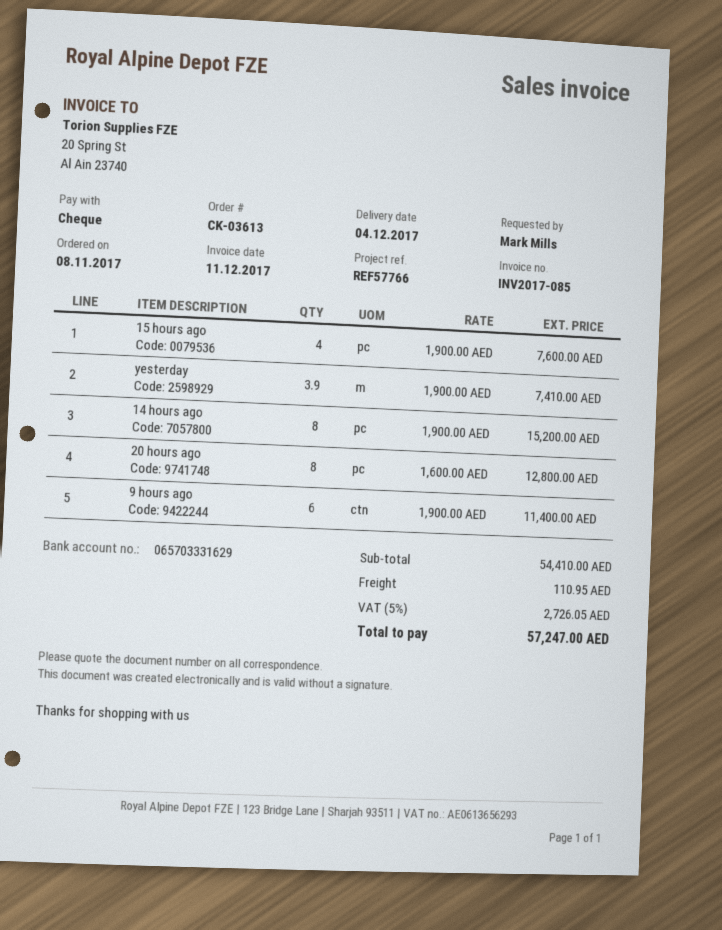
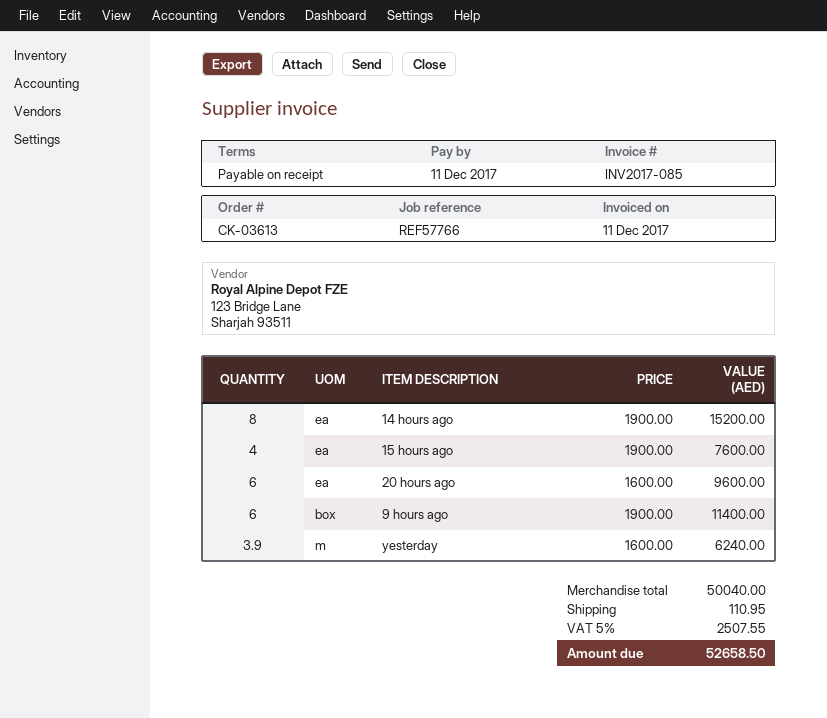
yesterday: 3.9 x 1900.00 = 7410.00 -> 3.9 x 1600.00 = 6240.00
20 hours ago: 8 x 1600.00 = 12800.00 -> 6 x 1600.00 = 9600.00
subtotal: 54410.00 -> 50040.00
tax: 5% = 2726.05 -> 5% = 2507.55
total: 57247.00 -> 52658.50

